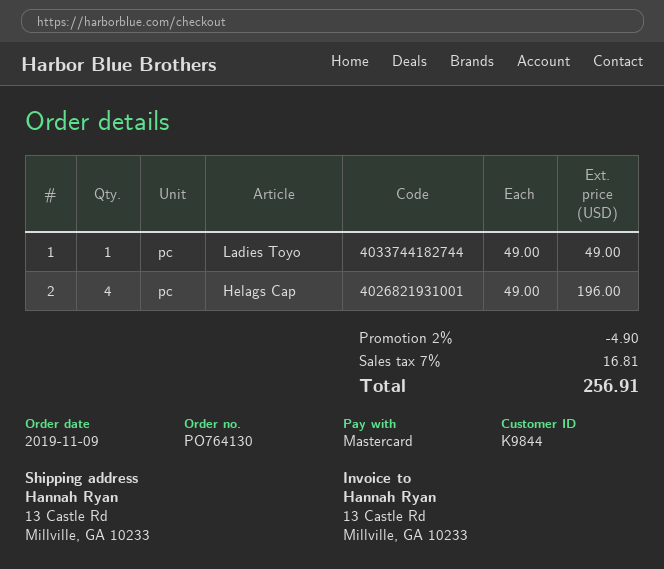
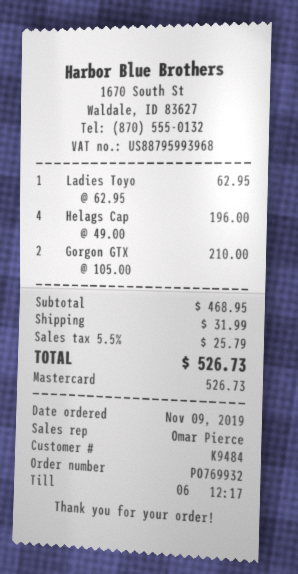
order number: PO764130 -> PO769932
customer number: K9844 -> K9484
Ladies Toyo: 1 x 49.00 = 49.00 -> 1 x 62.95 = 62.95
Gorgon GTX: none -> 2 x 105.00 = 210.00
discount: 2% = 4.90 -> none
shipping: none -> 31.99
tax: 7% = 16.81 -> 5.5% = 25.79
total: 256.91 -> 526.73

